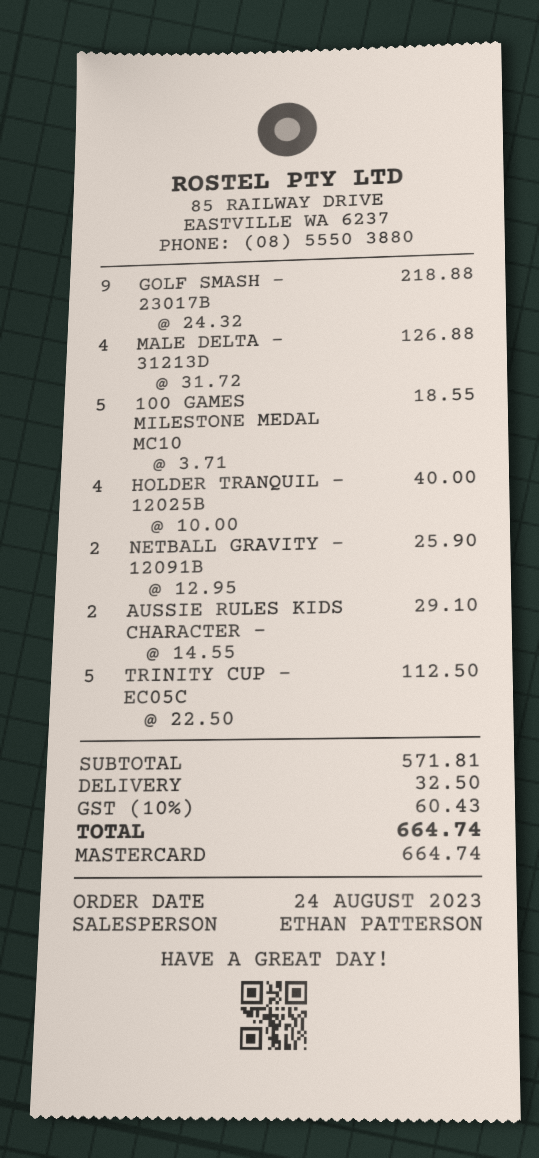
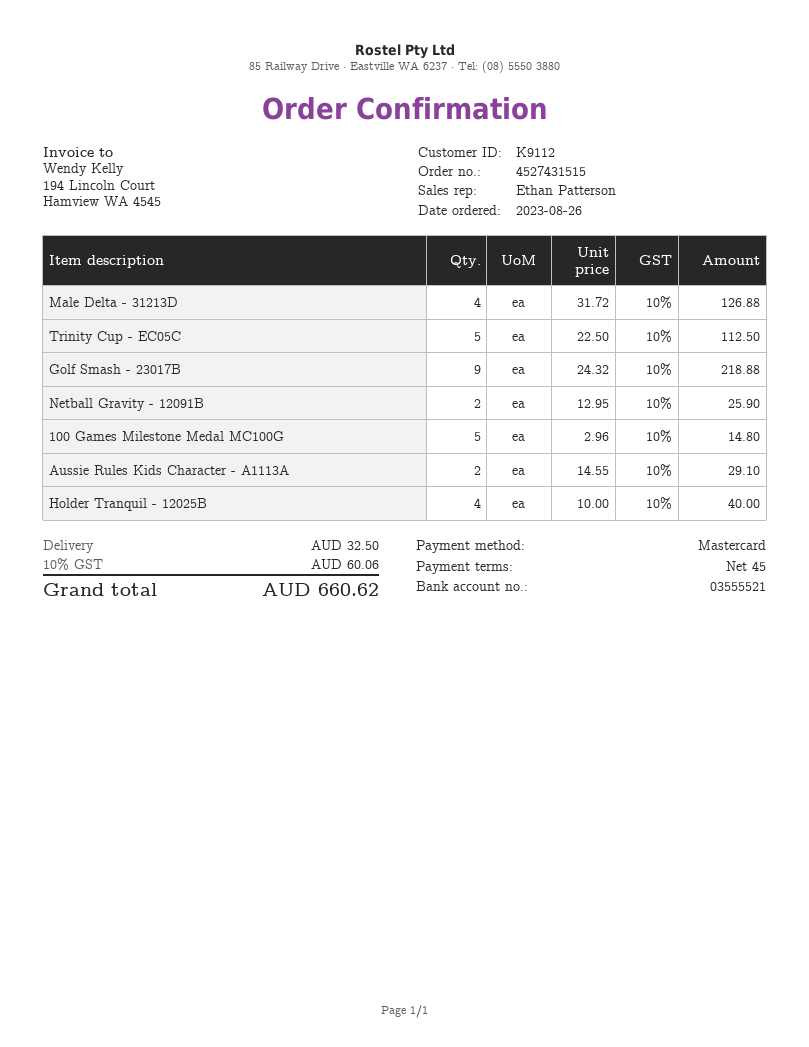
order date: 2023-08-24 -> 2023-08-26
100 GAMES MILESTONE MEDAL MC10: 5 x 3.71 = 18.55 -> 5 x 2.96 = 14.80
tax: 10% = 60.43 -> 10% = 60.06
total: 664.74 -> 660.62

